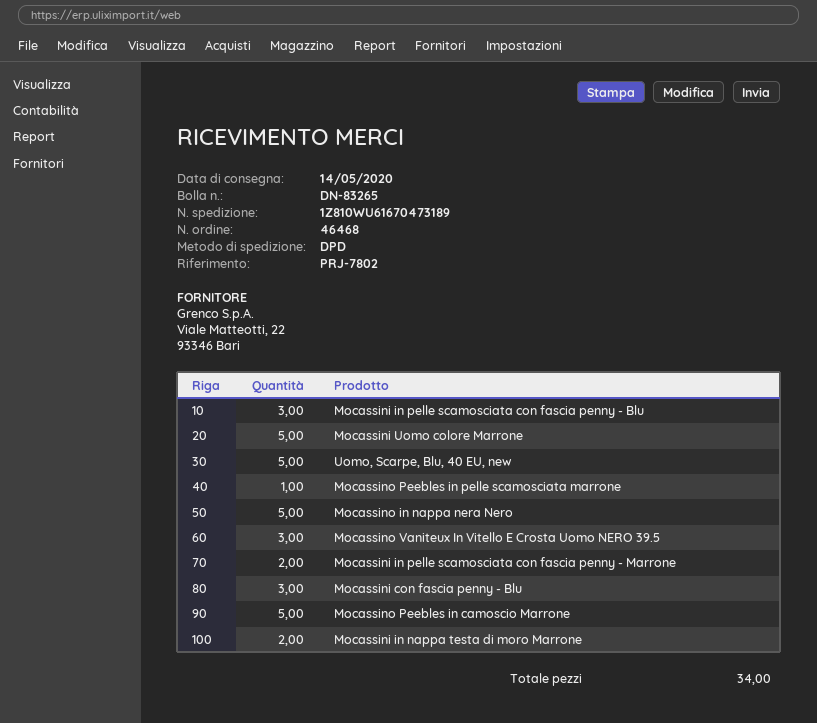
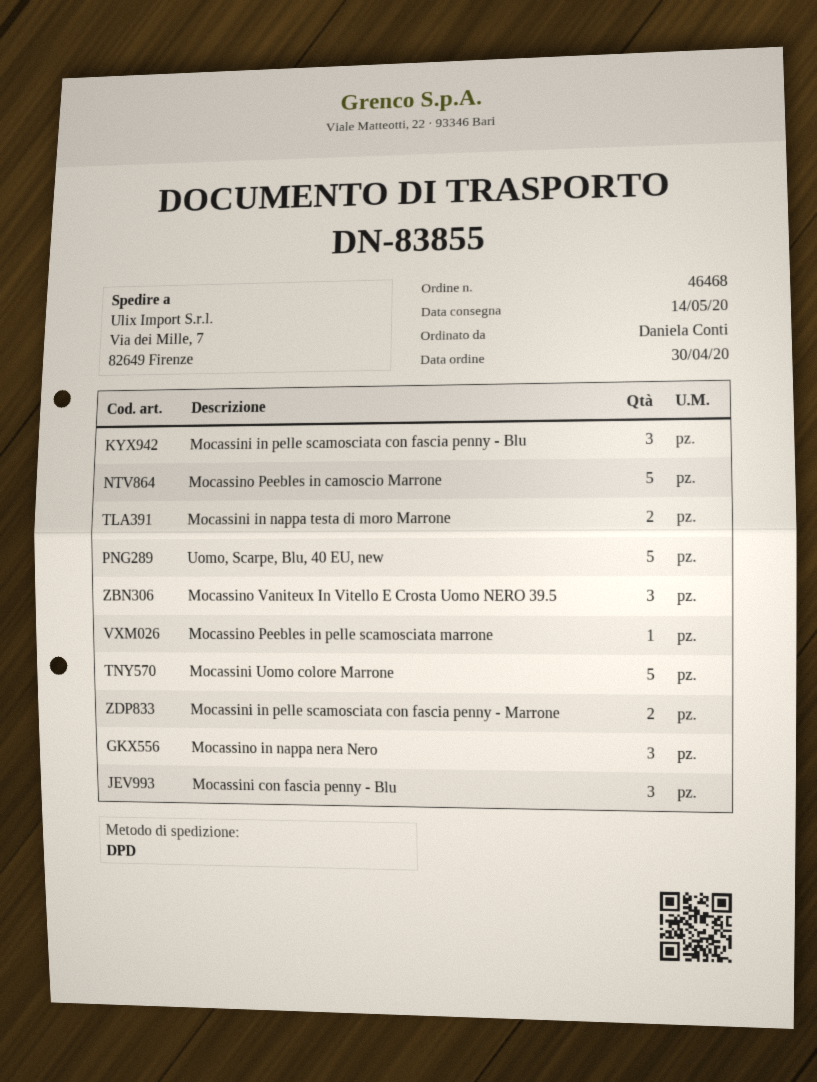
delivery note number: DN-83265 -> DN-83855
Mocassino in nappa nera Nero: 5 -> 3

